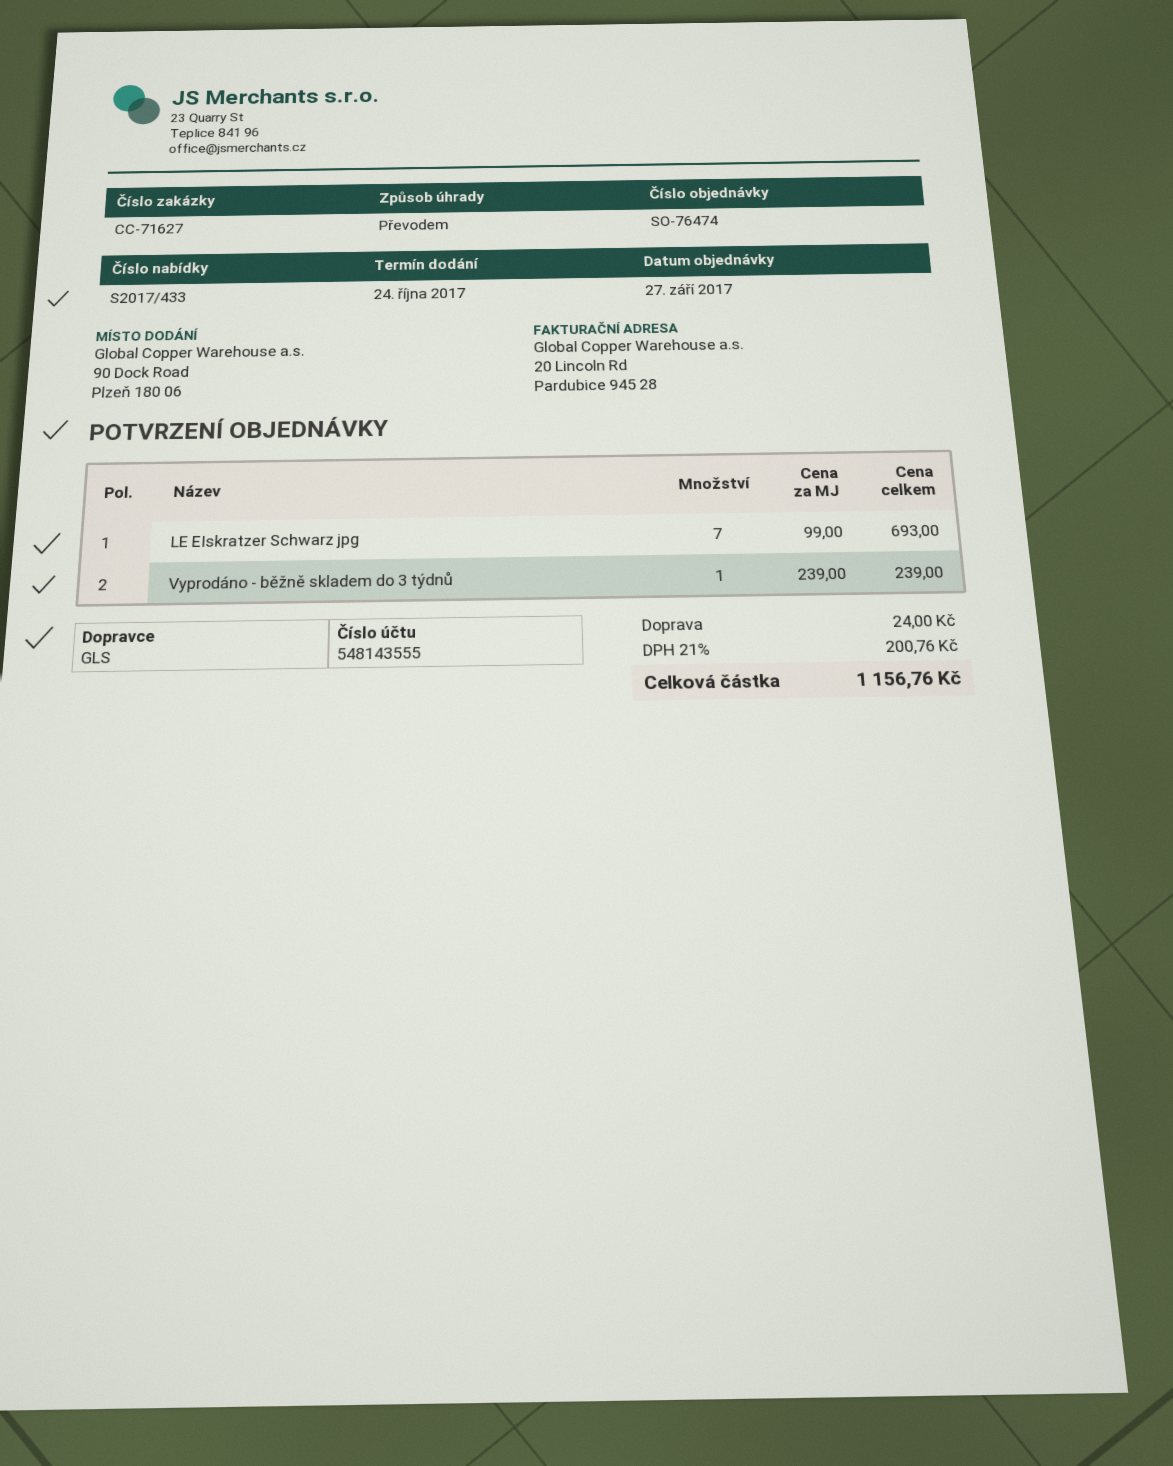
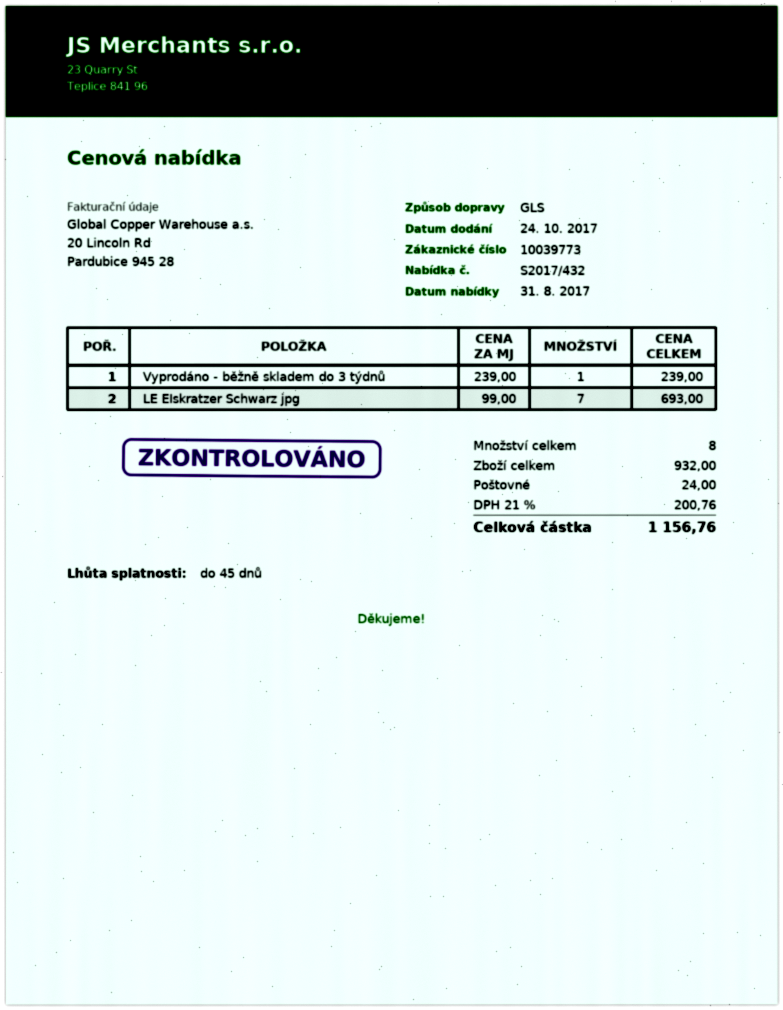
quote number: S2017/433 -> S2017/432

